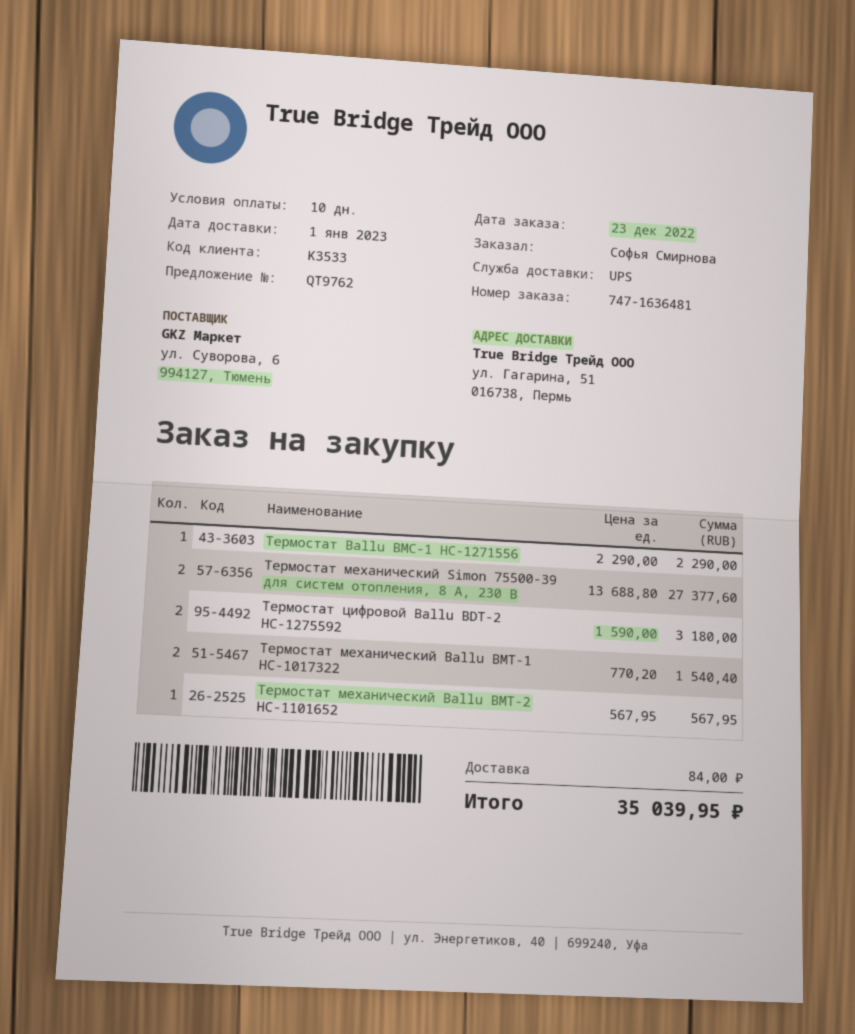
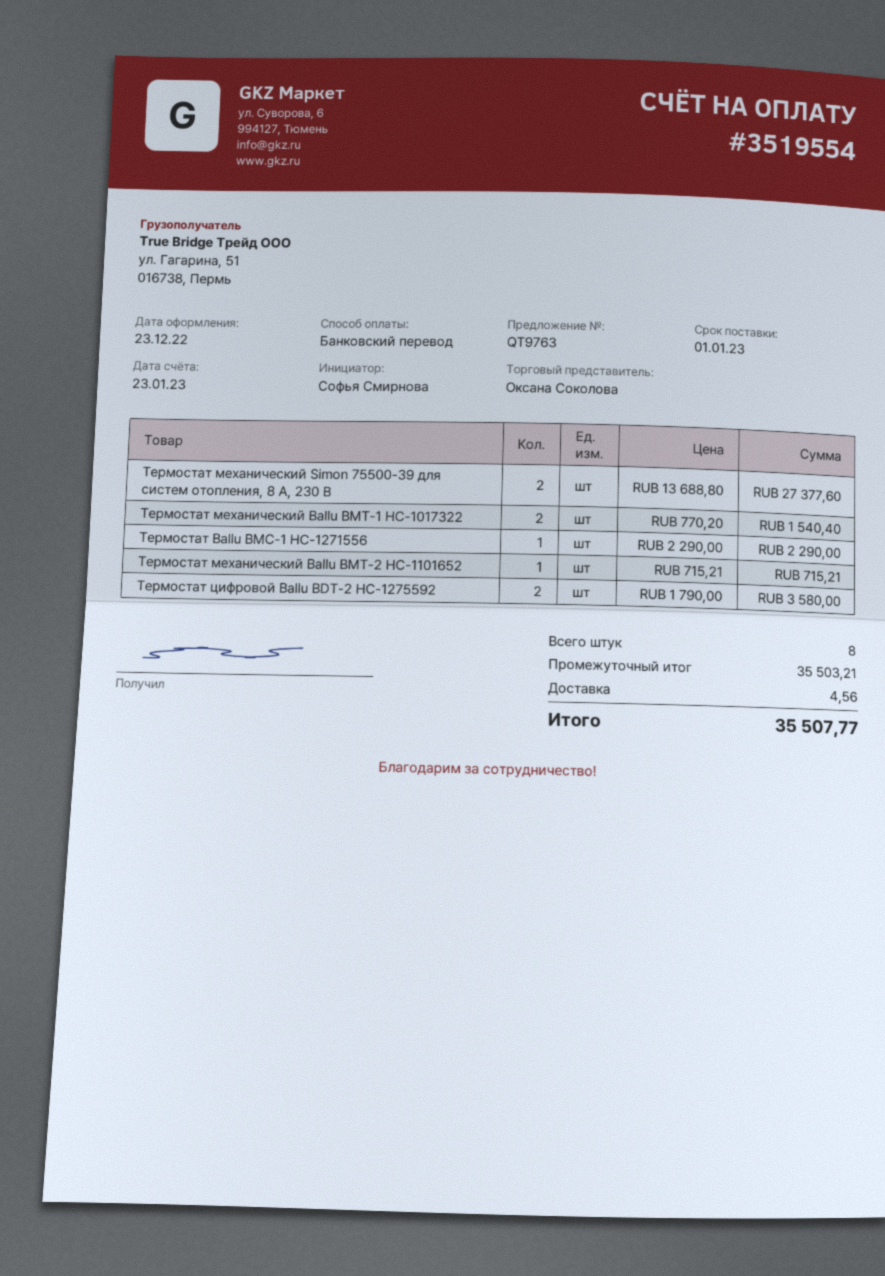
quote number: QT9762 -> QT9763
Термостат цифровой Ballu BDT-2 НС-1275592: 2 x 1590.00 = 3180.00 -> 2 x 1790.00 = 3580.00
Термостат механический Ballu BMT-2 НС-1101652: 1 x 567.95 = 567.95 -> 1 x 715.21 = 715.21
shipping: 84.00 -> 4.56
total: 35039.95 -> 35507.77

